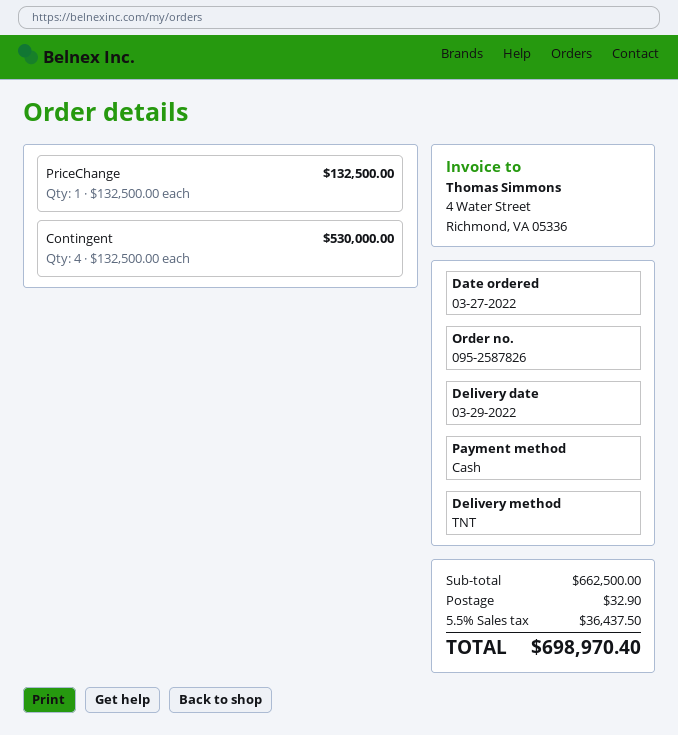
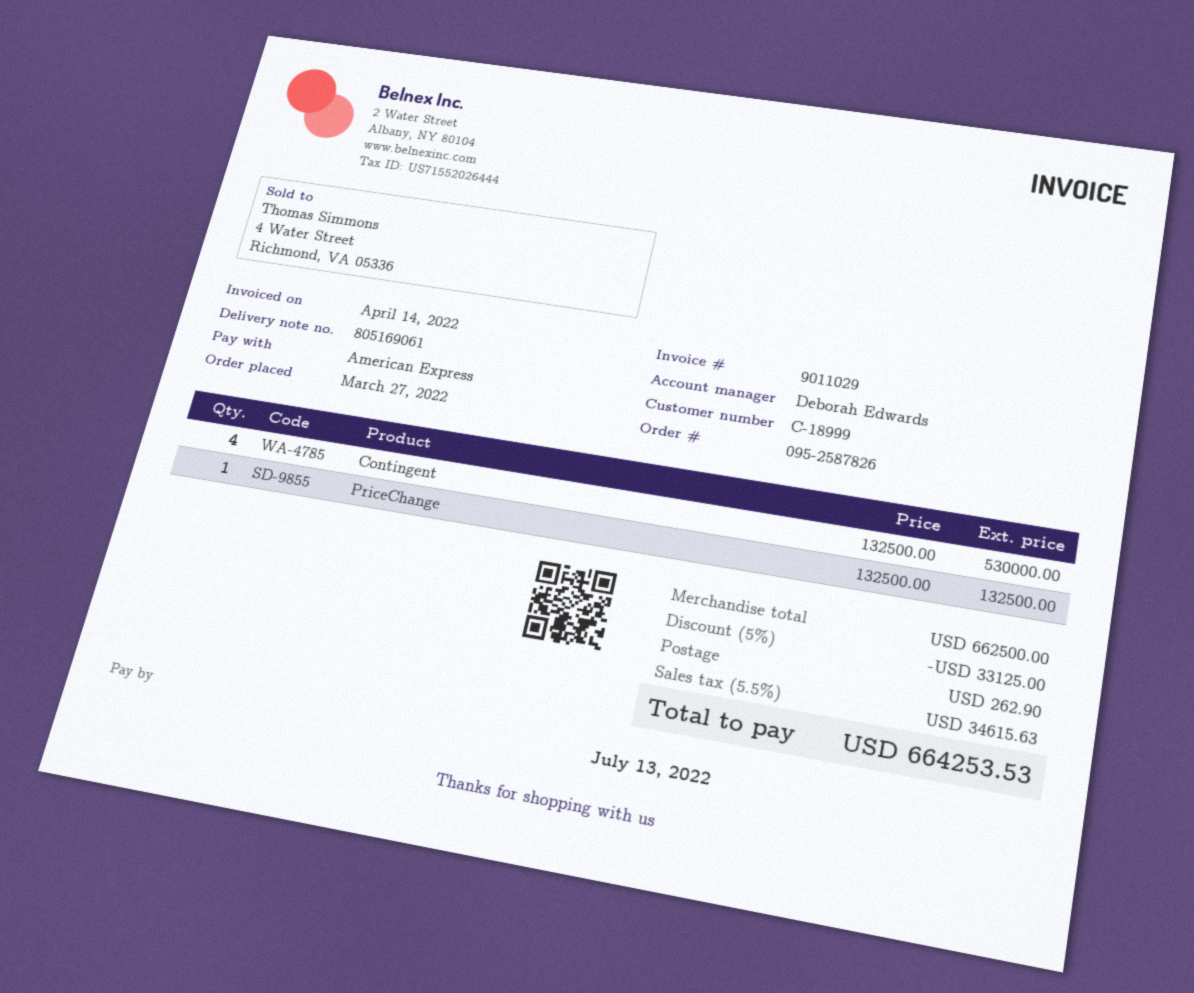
payment method: cash -> American Express
discount: none -> 5% = 33125.00
shipping: 32.90 -> 262.90
tax: 5.5% = 36437.50 -> 5.5% = 34615.63
total: 698970.40 -> 664253.53

